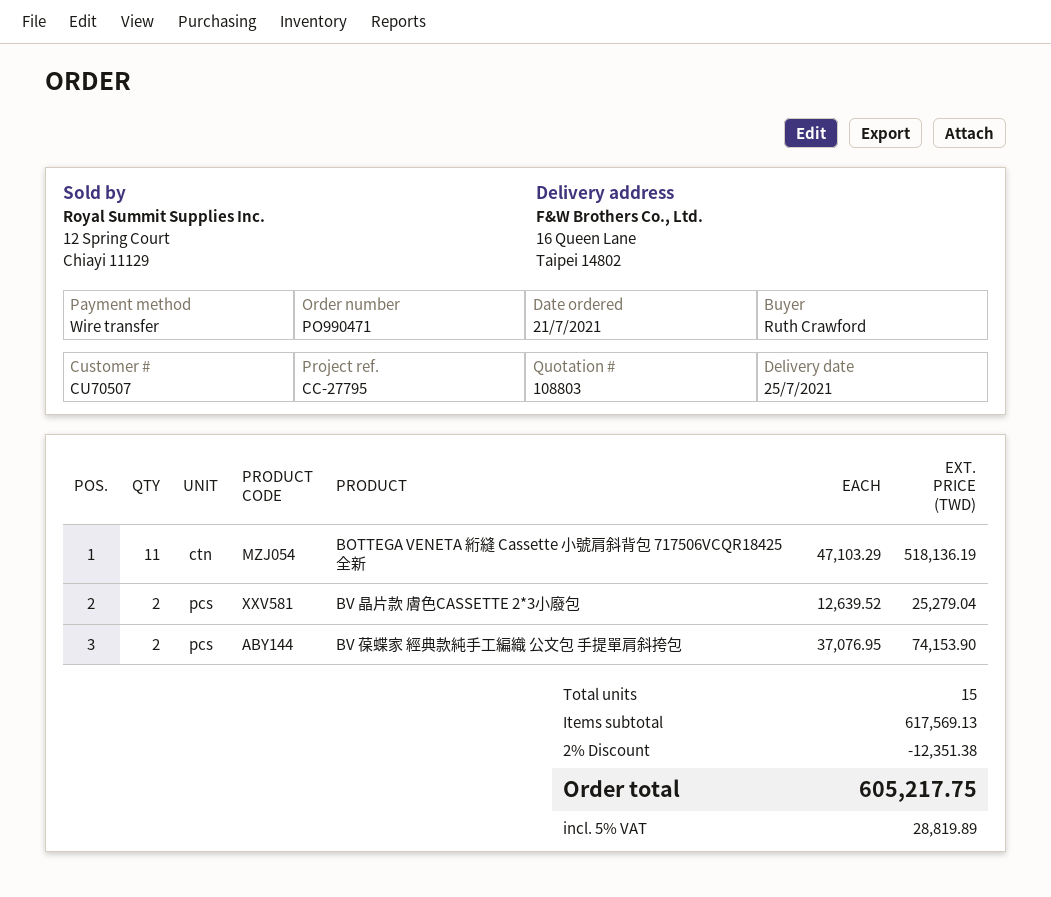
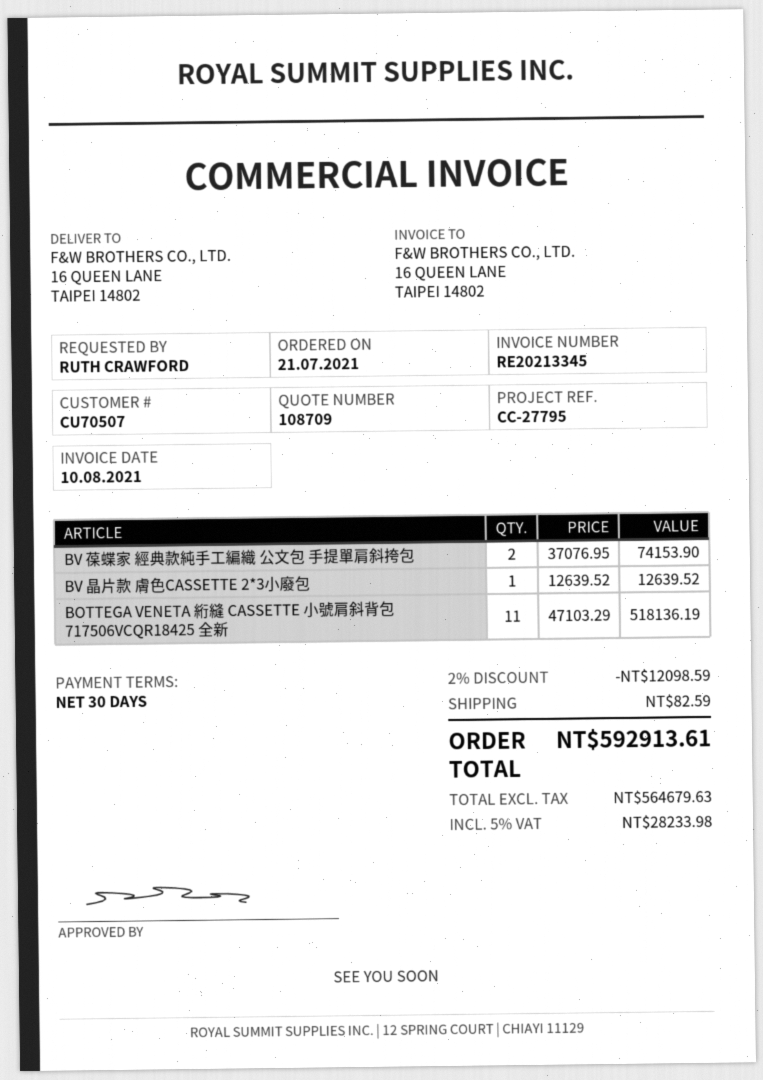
quote number: 108803 -> 108709
BV 晶片款 膚色CASSETTE 2*3小廢包: 2 x 12639.52 = 25279.04 -> 1 x 12639.52 = 12639.52
discount: 2% = 12351.38 -> 2% = 12098.59
shipping: none -> 82.59
tax: 5% = 28819.89 -> 5% = 28233.98
total: 605217.75 -> 592913.61

